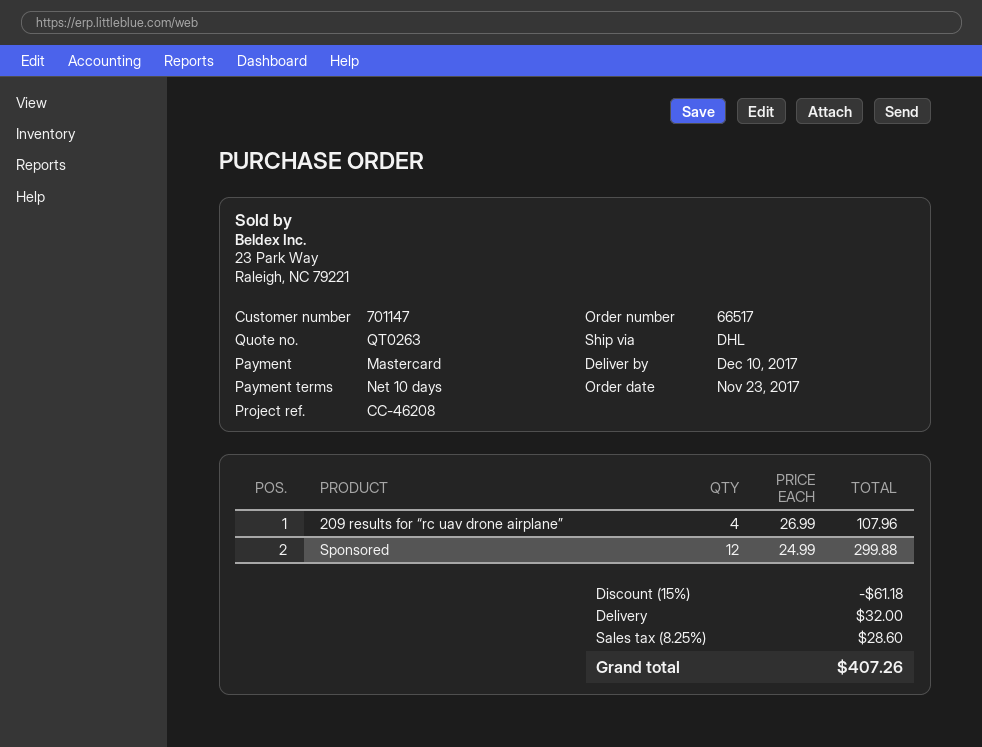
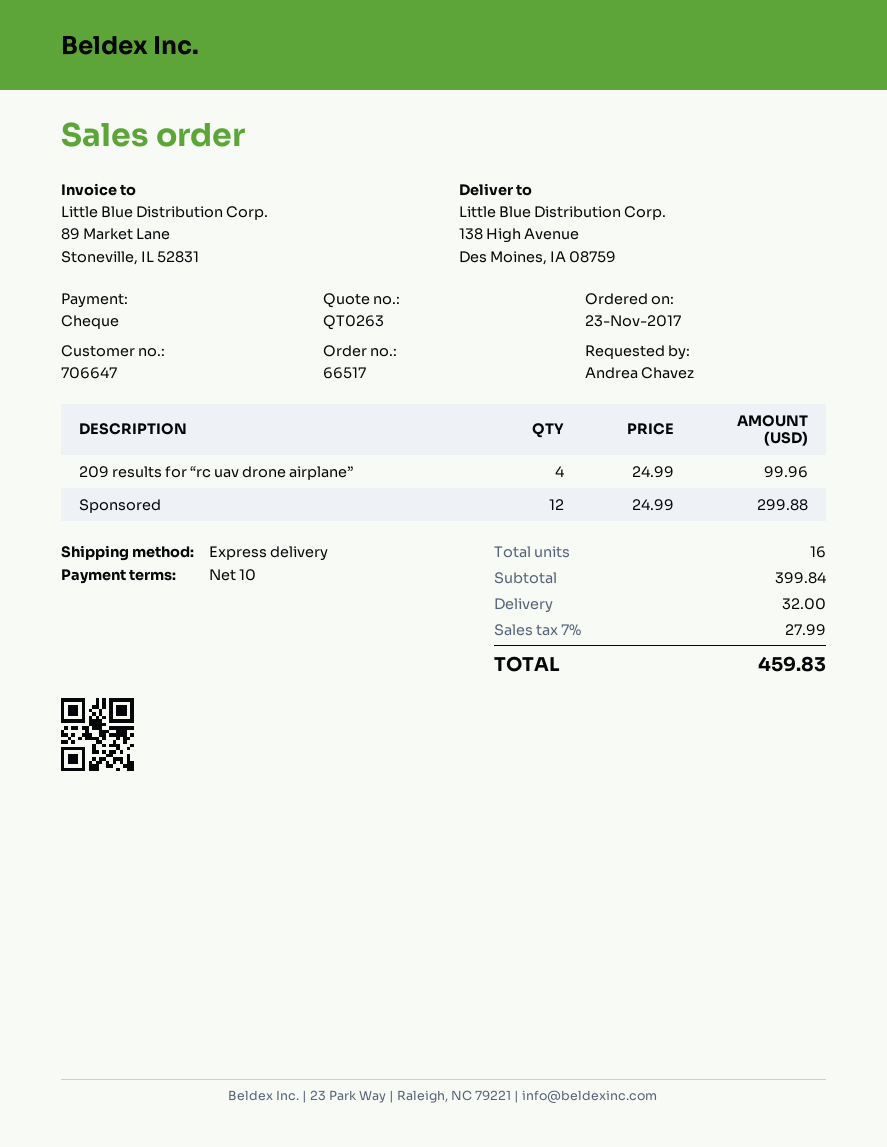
customer number: 701147 -> 706647
payment method: Mastercard -> cheque
shipping method: DHL -> express
209 results for “rc uav drone airplane”: 4 x 26.99 = 107.96 -> 4 x 24.99 = 99.96
discount: 15% = 61.18 -> none
tax: 8.25% = 28.60 -> 7% = 27.99
total: 407.26 -> 459.83

